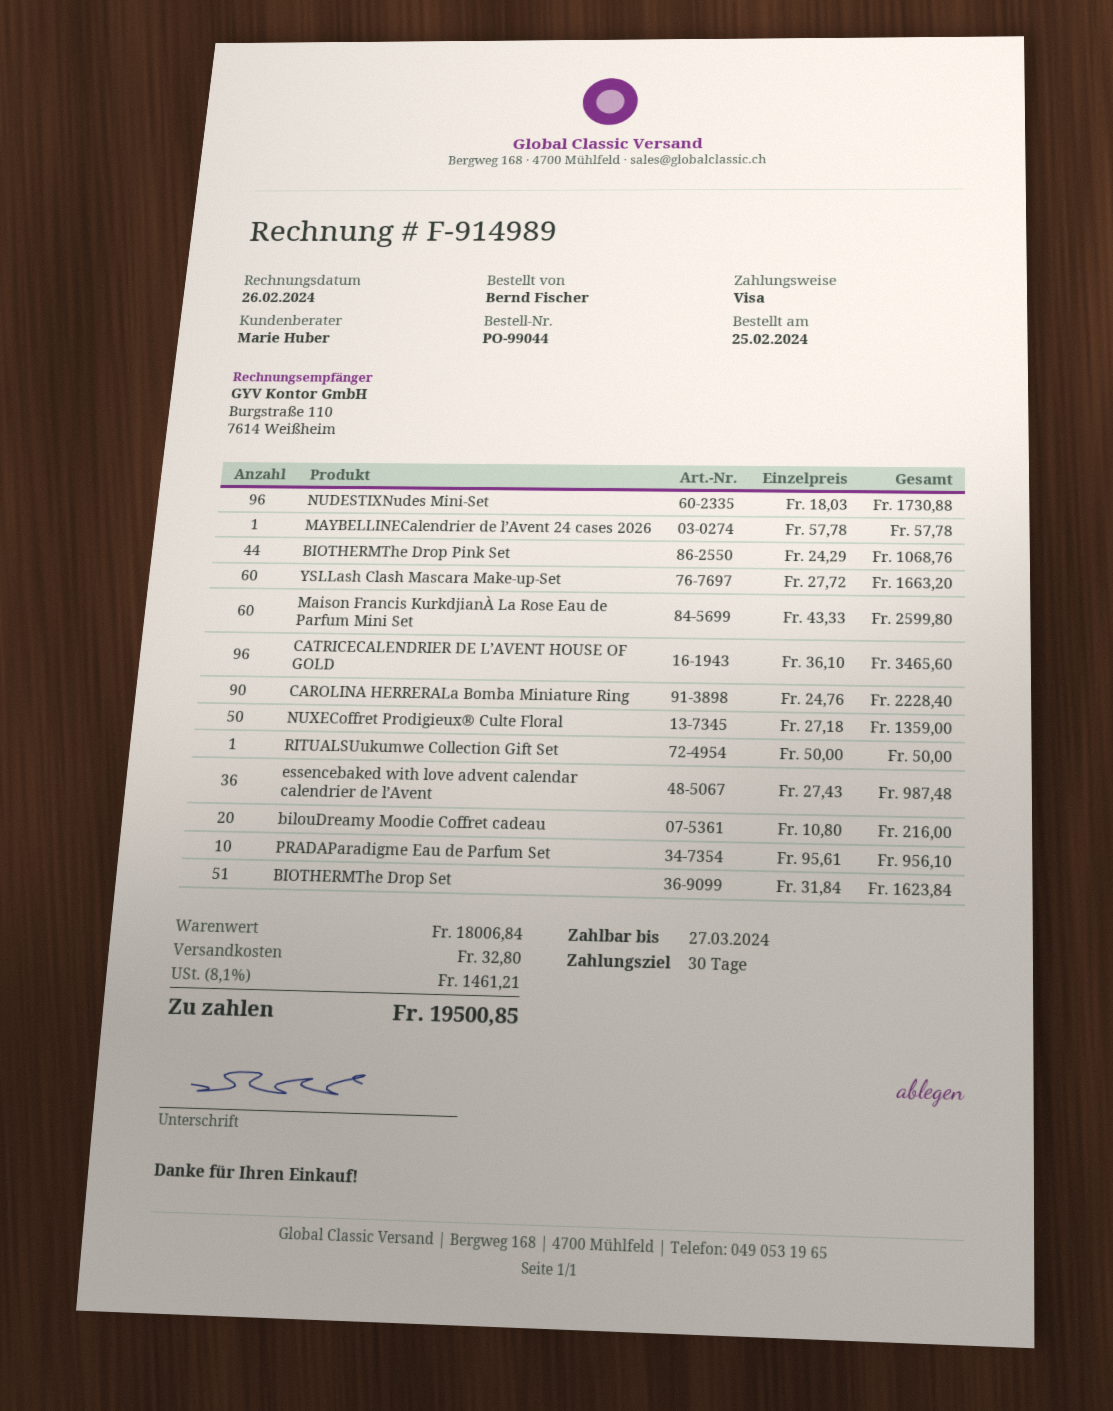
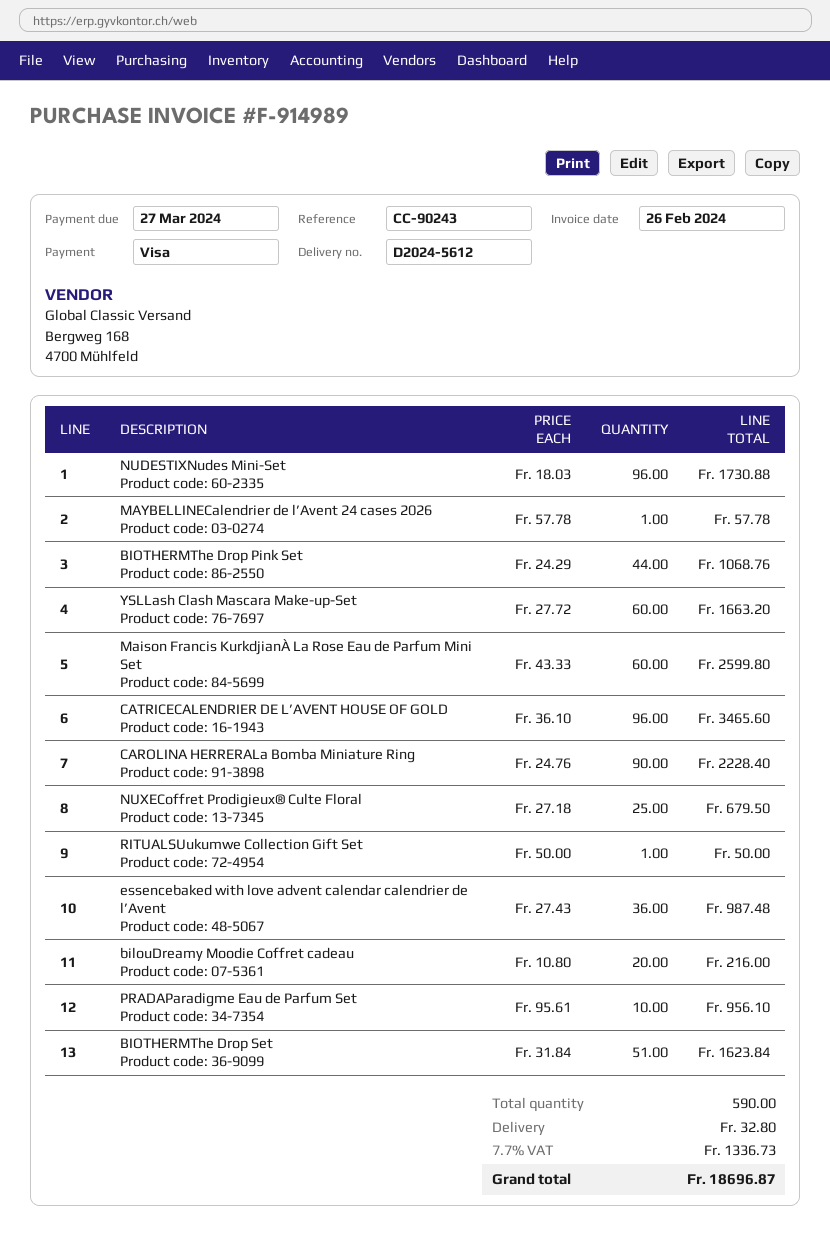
NUXECoffret Prodigieux® Culte Floral: 50 x 27.18 = 1359.00 -> 25 x 27.18 = 679.50
tax: 8.1% = 1461.21 -> 7.7% = 1336.73
total: 19500.85 -> 18696.87

